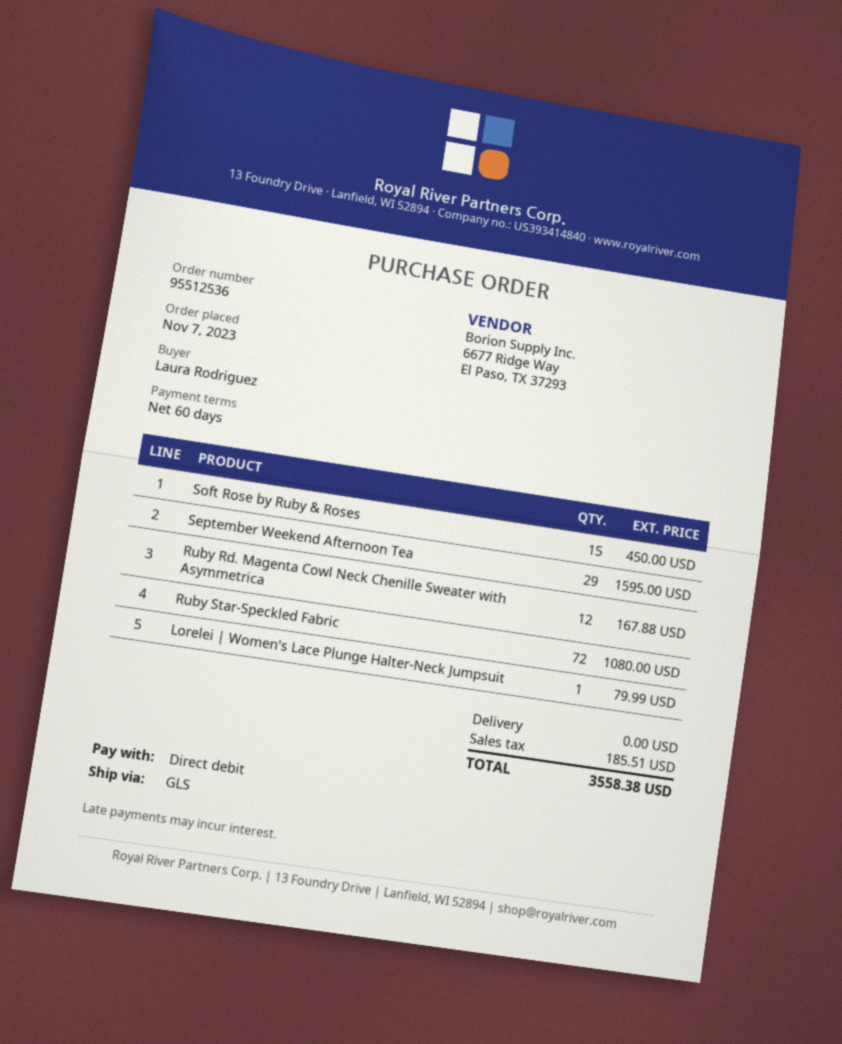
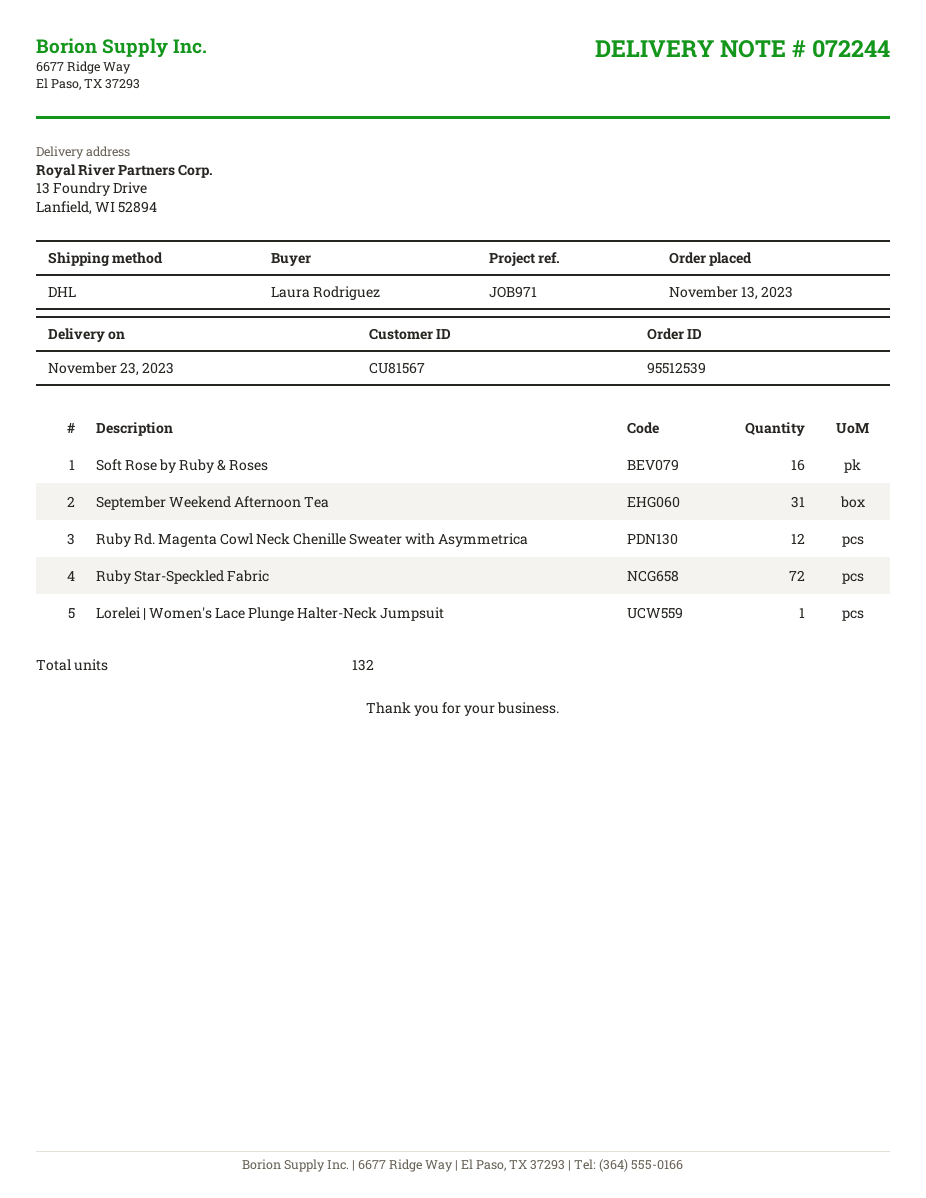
order number: 95512536 -> 95512539
order date: 2023-11-07 -> 2023-11-13
shipping method: GLS -> DHL
Soft Rose by Ruby & Roses: 15 -> 16
September Weekend Afternoon Tea: 29 -> 31

